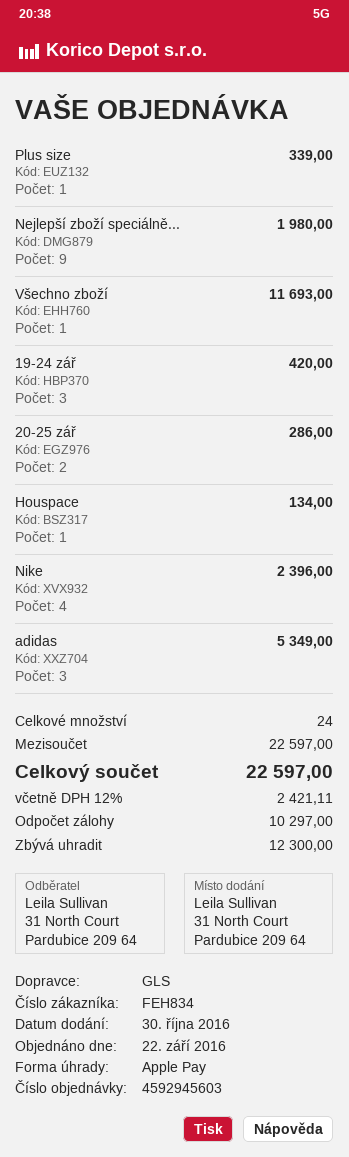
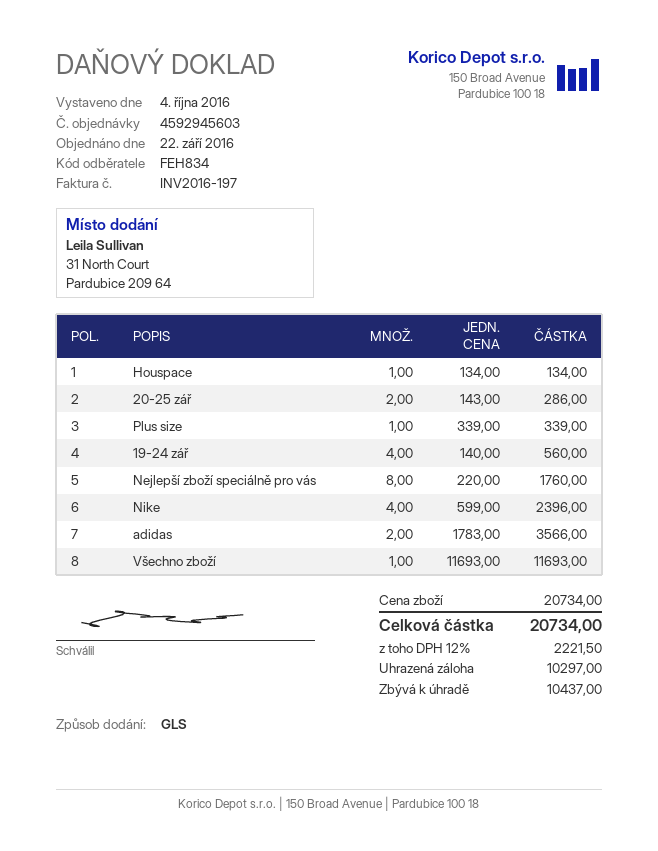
Nejlepší zboží speciálně...: 9 for 1980.00 -> 8 for 1760.00
19-24 zář: 3 for 420.00 -> 4 for 560.00
adidas: 3 for 5349.00 -> 2 for 3566.00
subtotal: 22597.00 -> 20734.00
tax: 12% = 2421.11 -> 12% = 2221.50
total: 22597.00 -> 20734.00
balance: 12300.00 -> 10437.00

